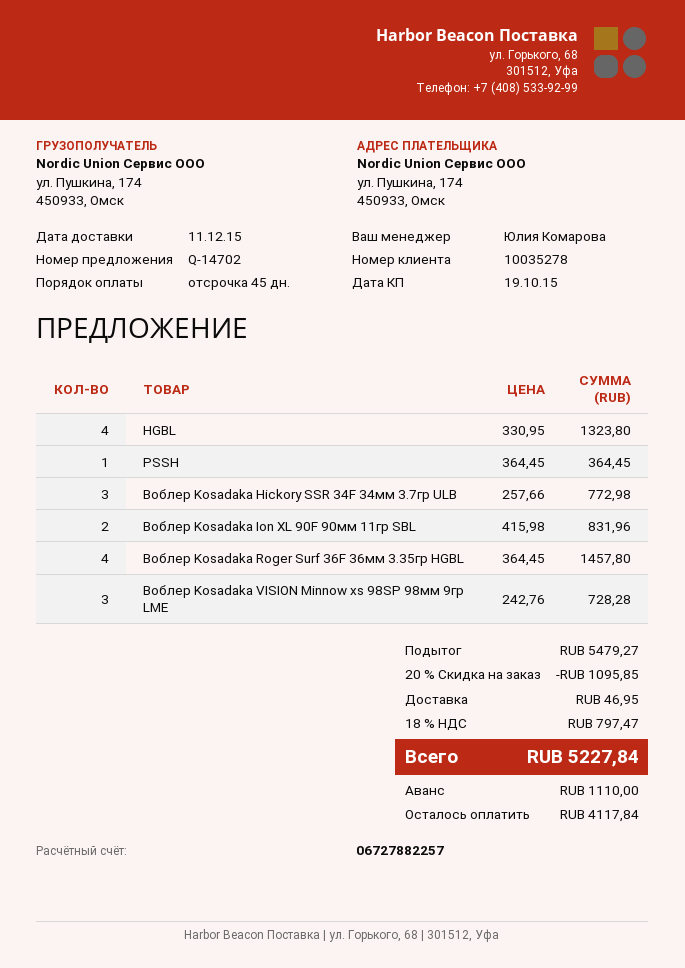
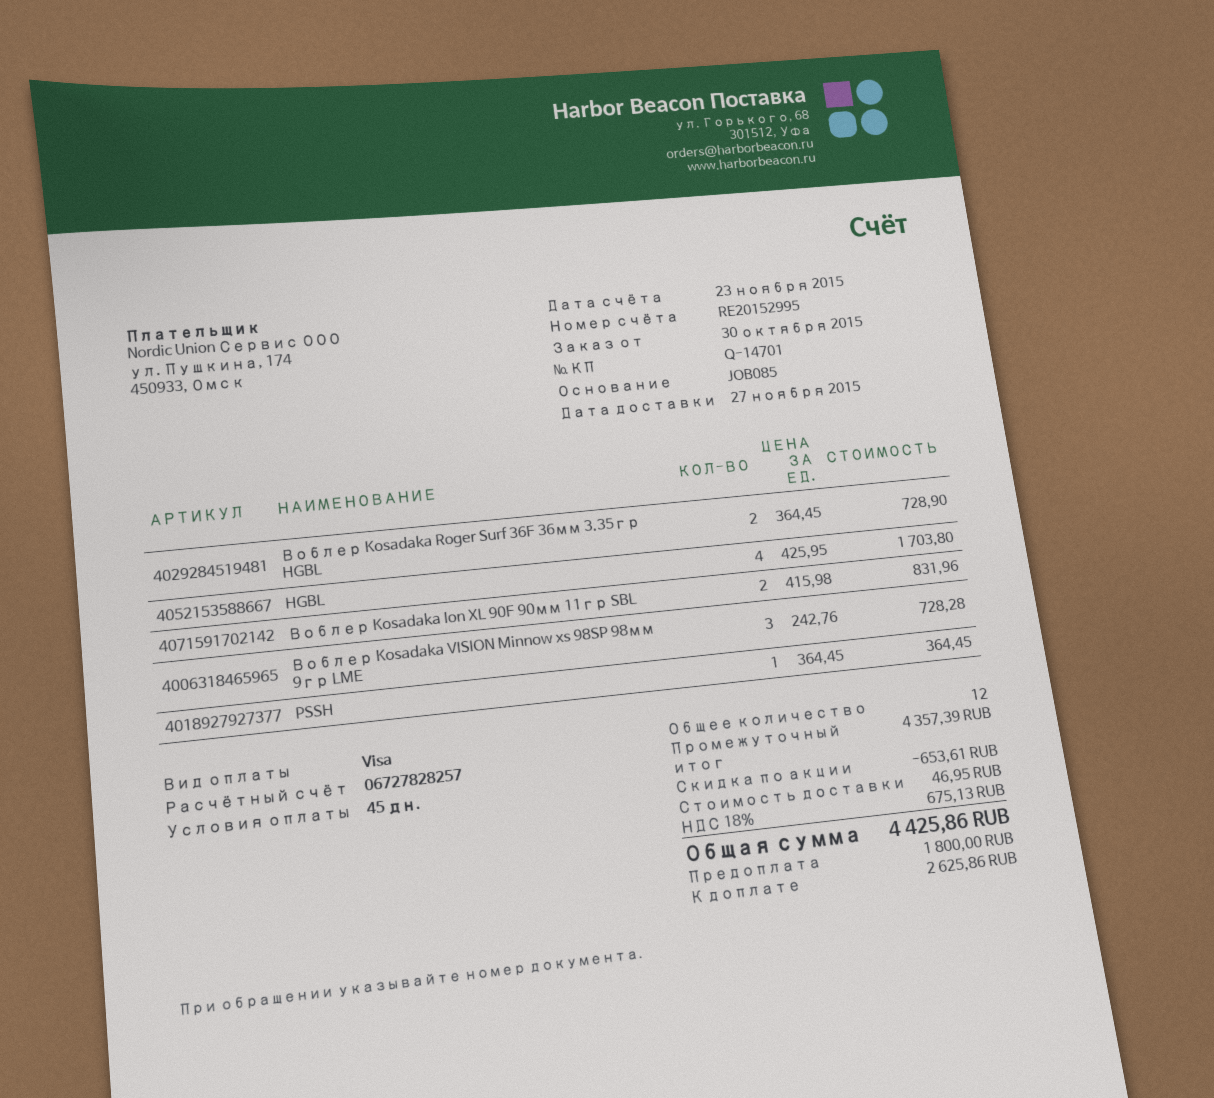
quote number: Q-14702 -> Q-14701
delivery date: 2015-12-11 -> 2015-11-27
bank account: 06727882257 -> 06727828257
HGBL: 4 x 330.95 = 1323.80 -> 4 x 425.95 = 1703.80
Воблер Kosadaka Hickory SSR 34F 34мм 3.7гр ULB: 3 x 257.66 = 772.98 -> none
Воблер Kosadaka Roger Surf 36F 36мм 3.35гр HGBL: 4 x 364.45 = 1457.80 -> 2 x 364.45 = 728.90
subtotal: 5479.27 -> 4357.39
discount: 1095.85 -> 653.61
tax: 18% = 797.47 -> 18% = 675.13
total: 5227.84 -> 4425.86
deposit: 1110.00 -> 1800.00
balance: 4117.84 -> 2625.86

